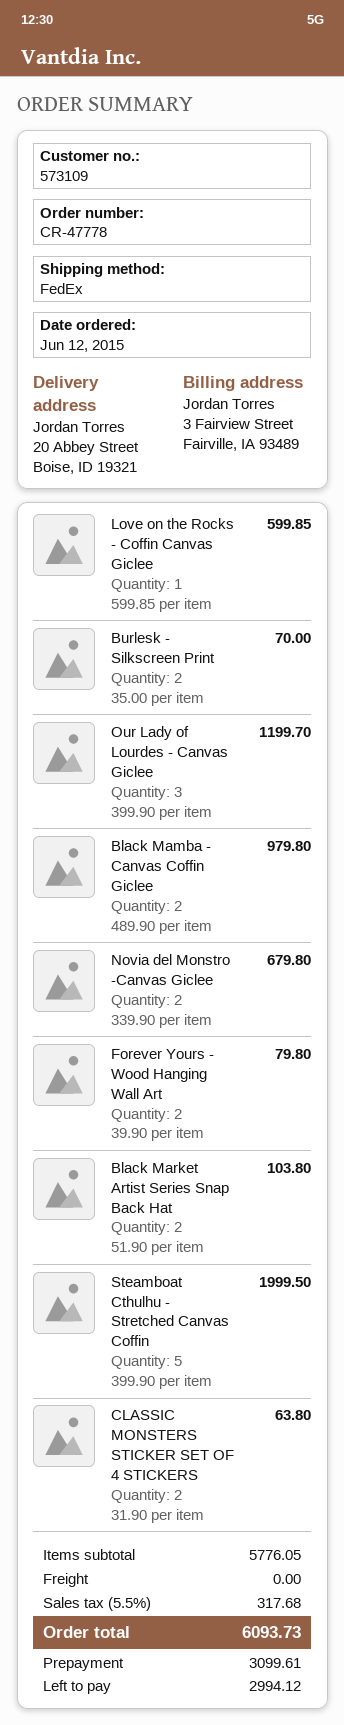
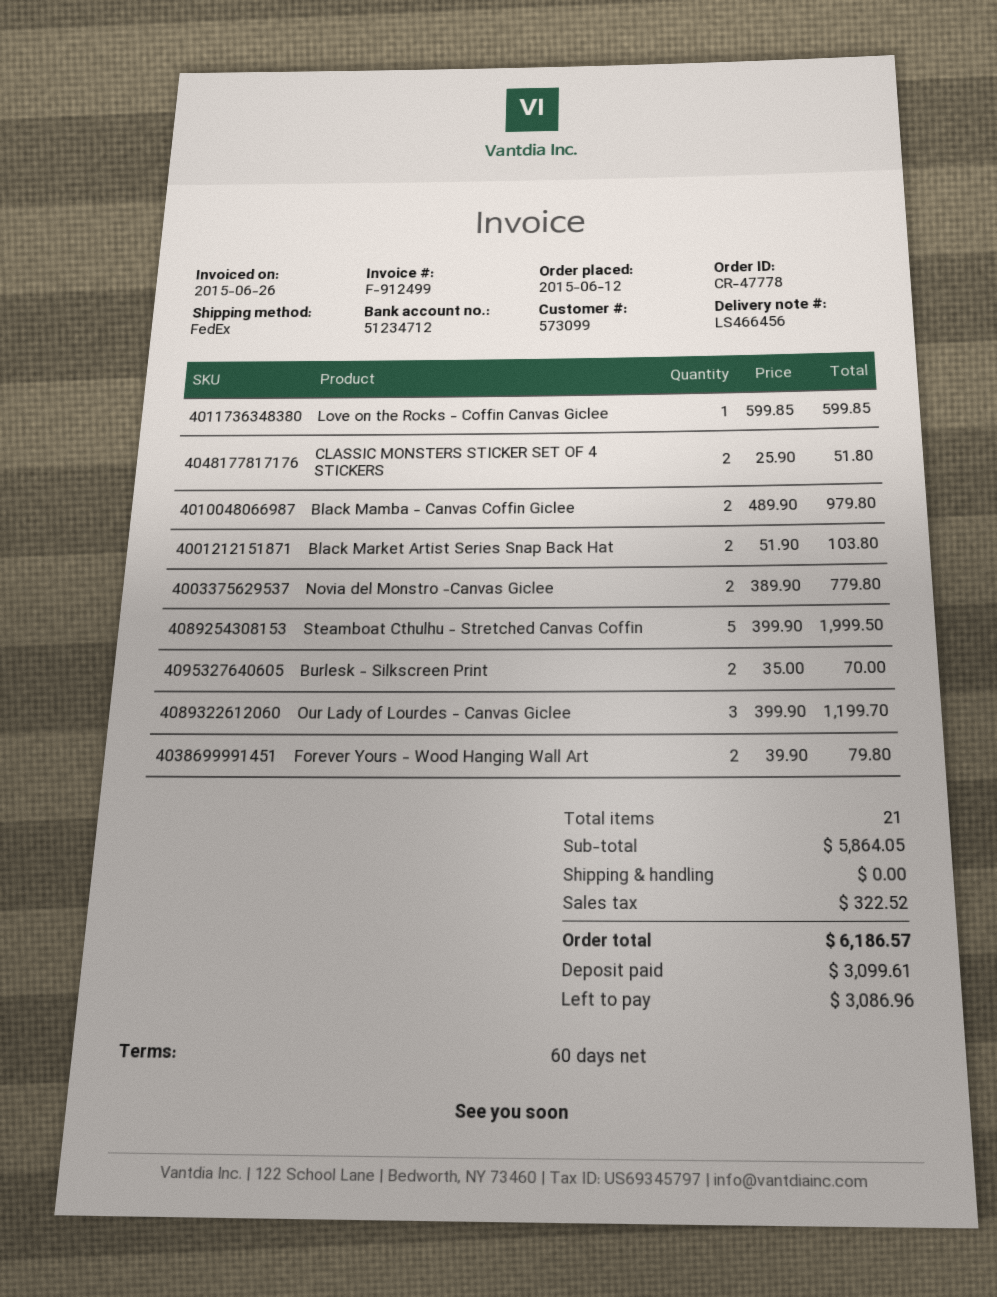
customer number: 573109 -> 573099
Novia del Monstro -Canvas Giclee: 2 x 339.90 = 679.80 -> 2 x 389.90 = 779.80
CLASSIC MONSTERS STICKER SET OF 4 STICKERS: 2 x 31.90 = 63.80 -> 2 x 25.90 = 51.80
subtotal: 5776.05 -> 5864.05
tax: 317.68 -> 322.52
total: 6093.73 -> 6186.57
balance: 2994.12 -> 3086.96

